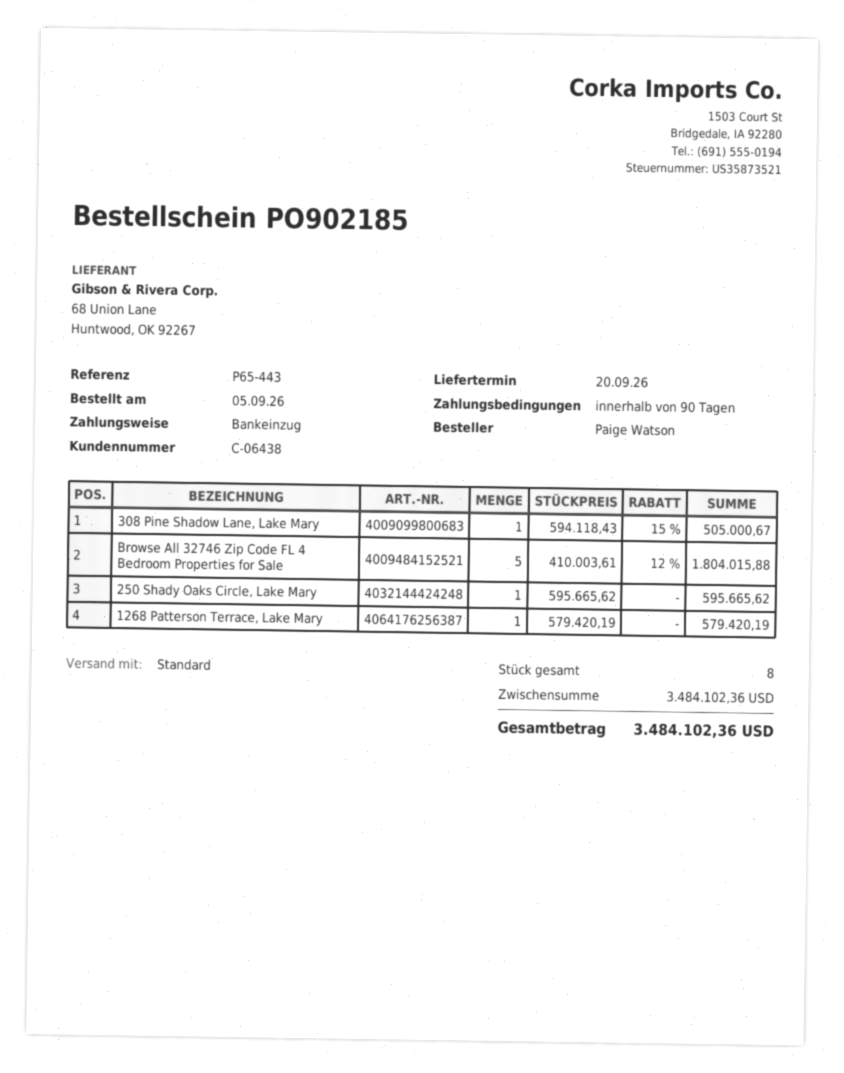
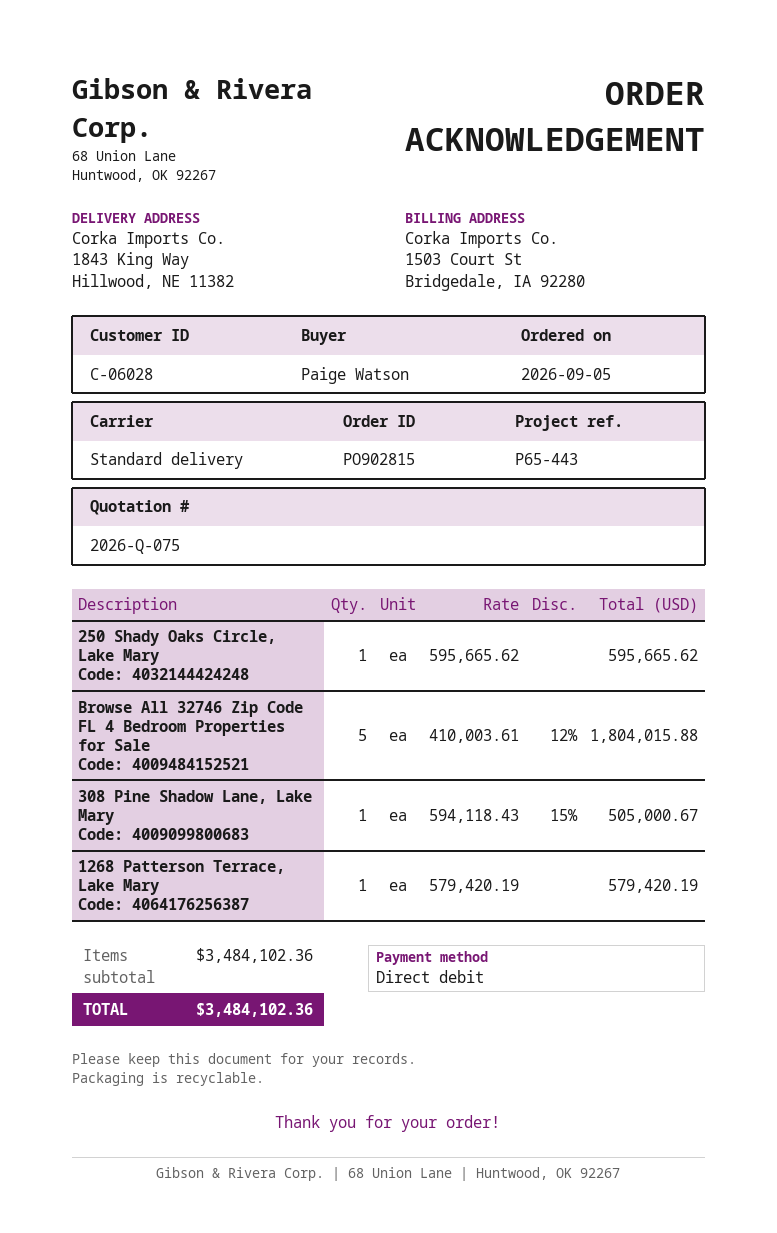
order number: PO902185 -> PO902815
customer number: C-06438 -> C-06028

